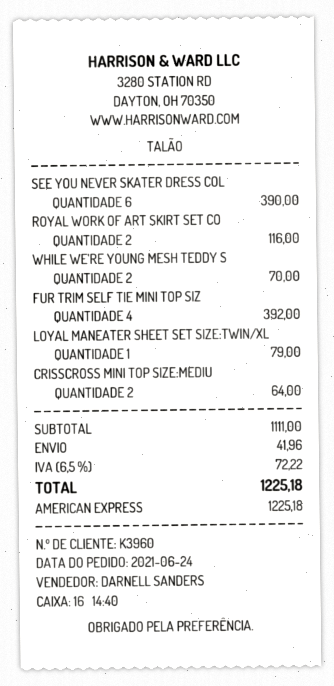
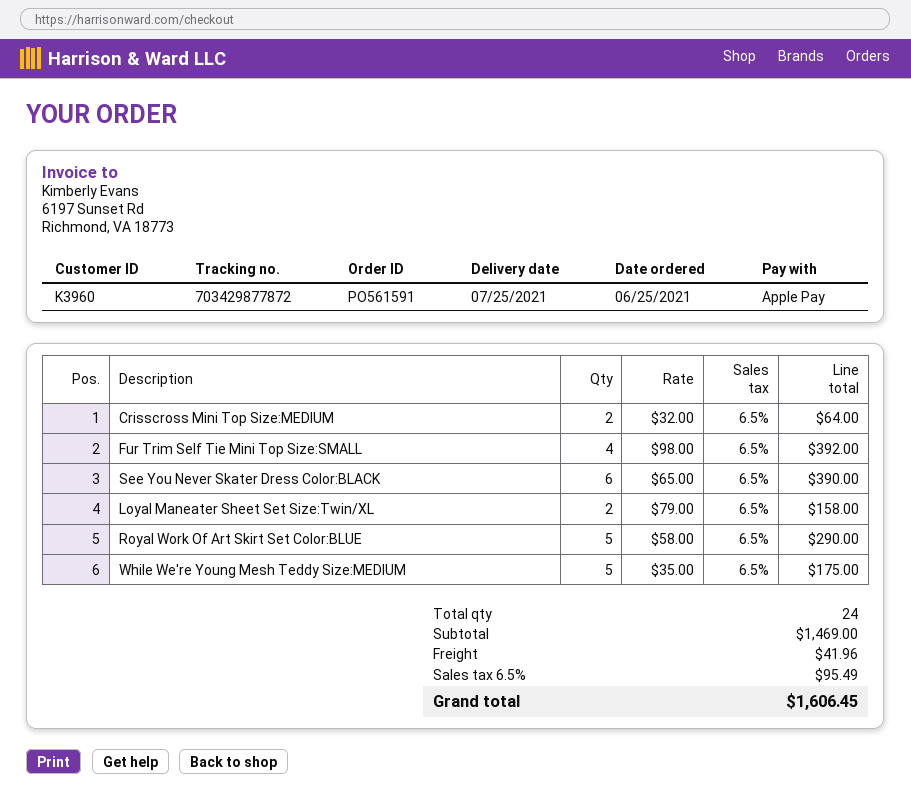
order date: 2021-06-24 -> 2021-06-25
payment method: American Express -> Apple Pay
ROYAL WORK OF ART SKIRT SET CO: 2 for 116.00 -> 5 for 290.00
WHILE WE'RE YOUNG MESH TEDDY S: 2 for 70.00 -> 5 for 175.00
LOYAL MANEATER SHEET SET SIZE:TWIN/XL: 1 for 79.00 -> 2 for 158.00
subtotal: 1111.00 -> 1469.00
tax: 6.5% = 72.22 -> 6.5% = 95.49
total: 1225.18 -> 1606.45

